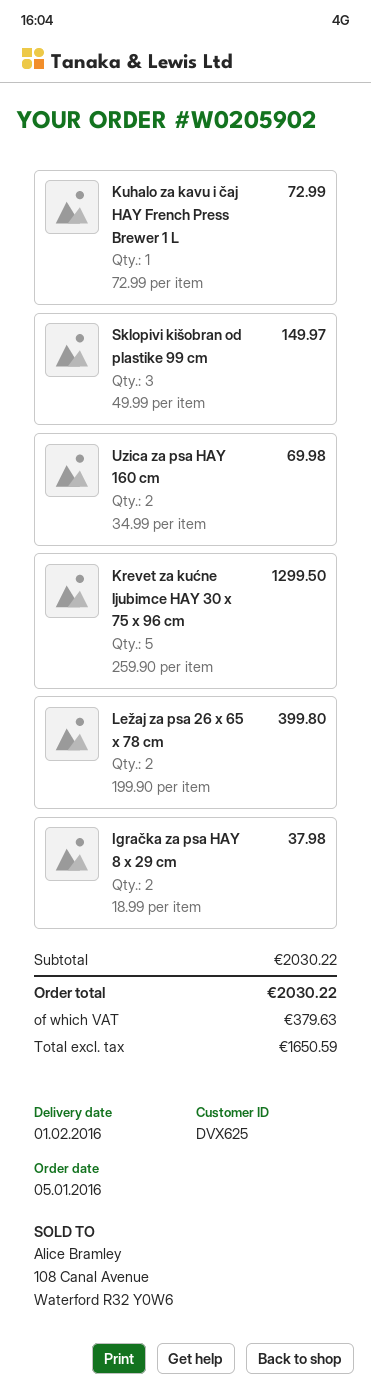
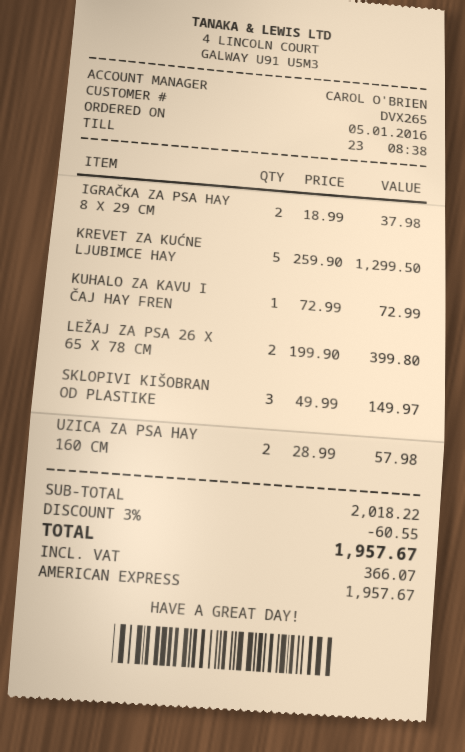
customer number: DVX625 -> DVX265
Uzica za psa HAY 160 cm: 2 x 34.99 = 69.98 -> 2 x 28.99 = 57.98
subtotal: 2030.22 -> 2018.22
discount: none -> 3% = 60.55
tax: 379.63 -> 366.07
total: 2030.22 -> 1957.67

